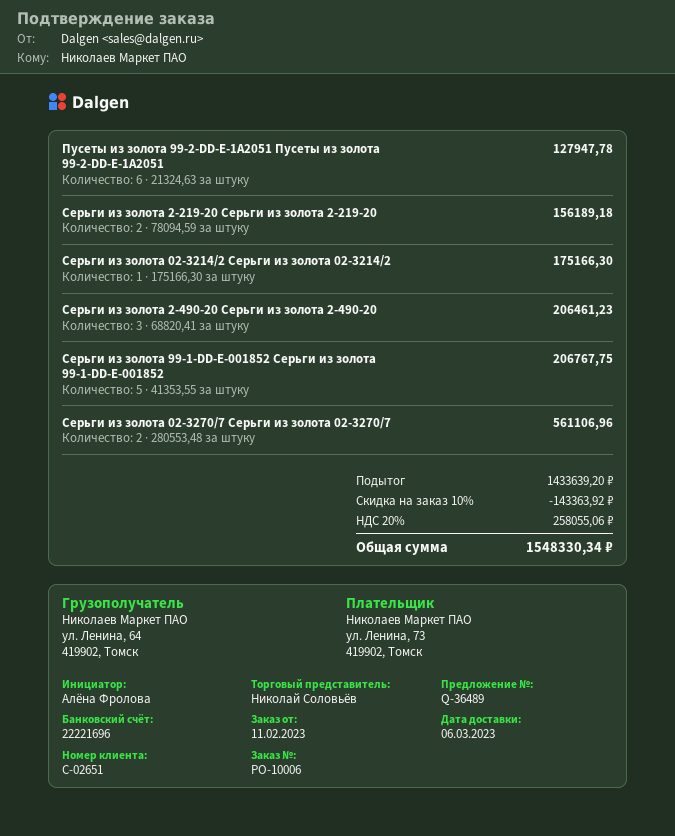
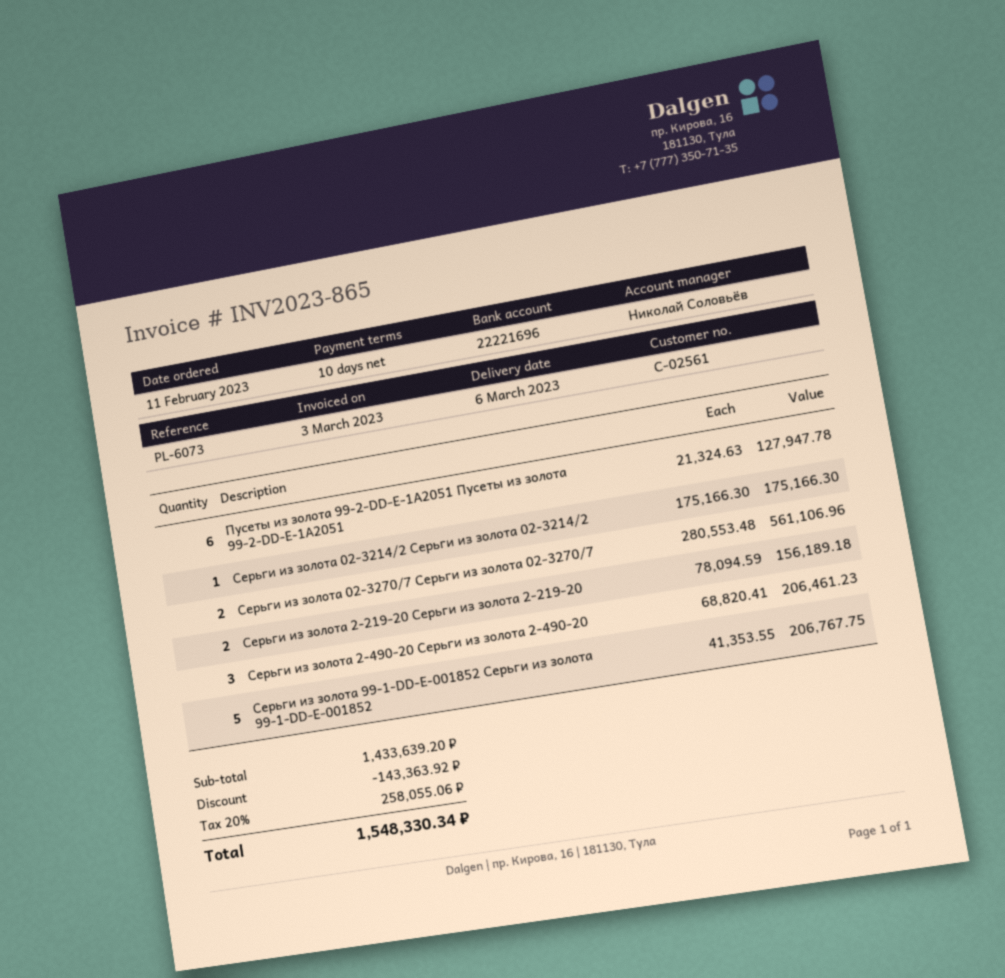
customer number: C-02651 -> C-02561

